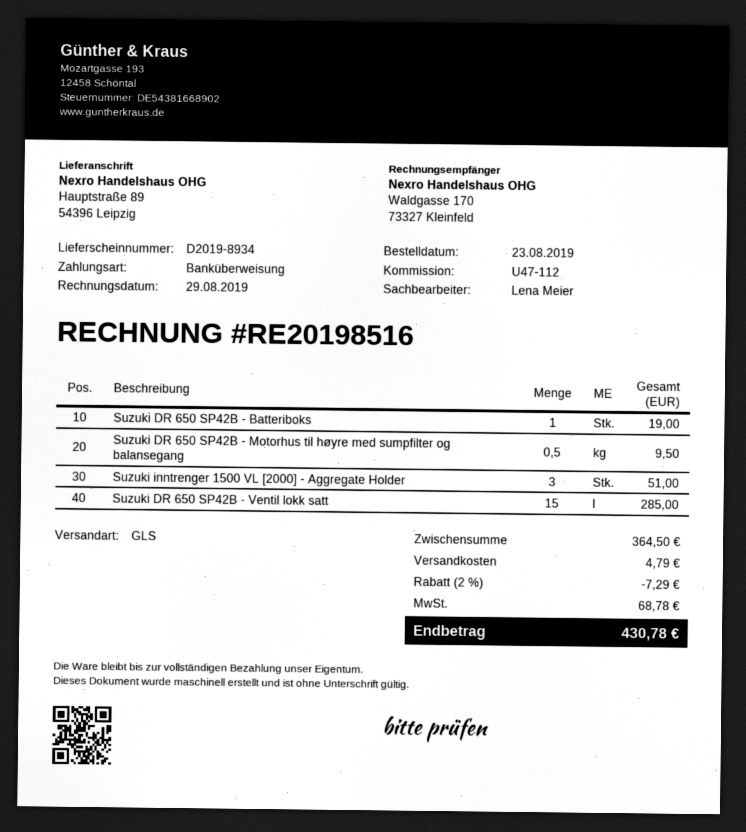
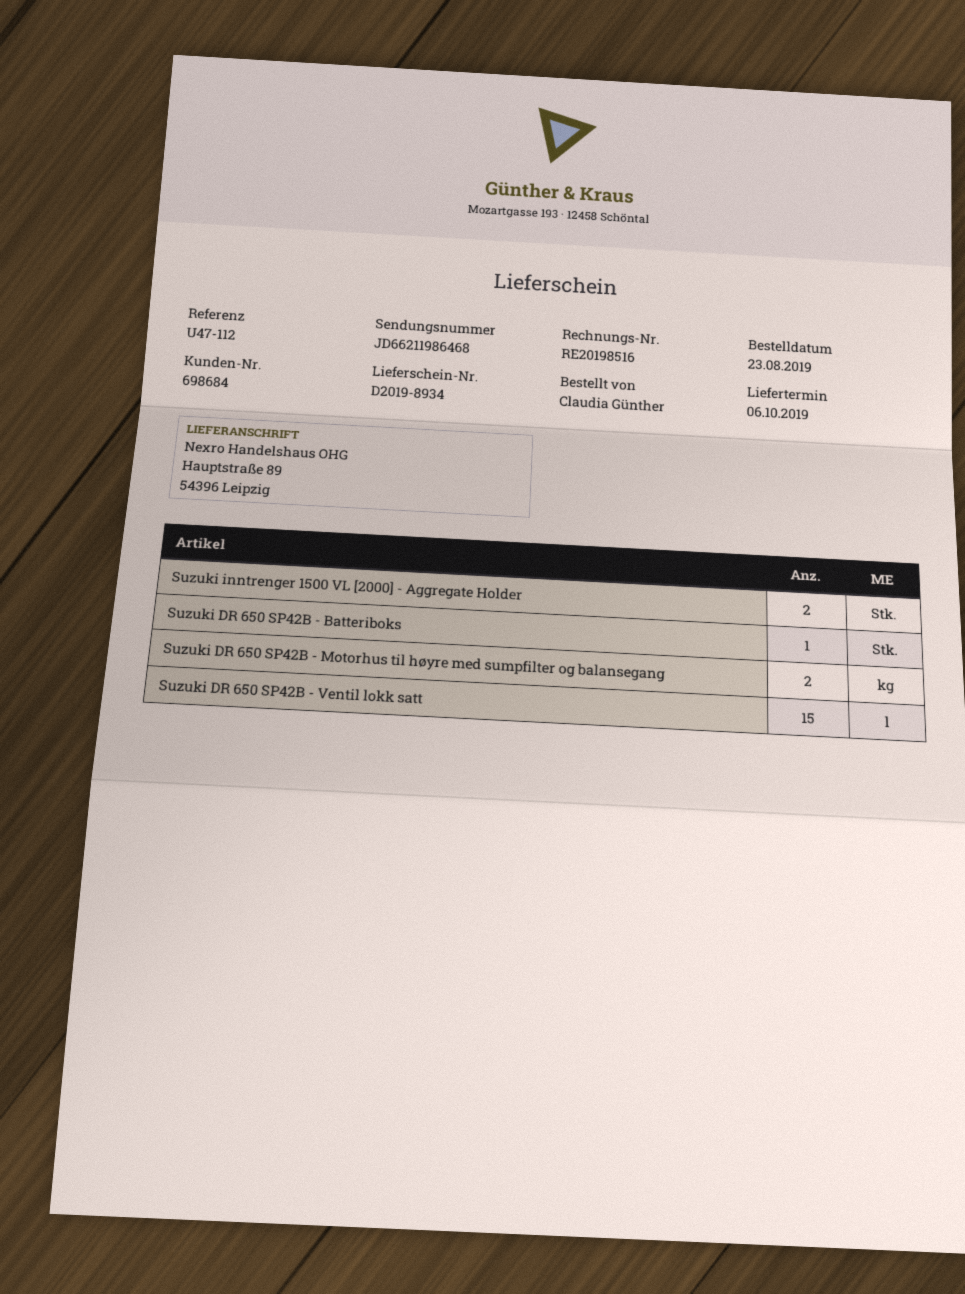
Suzuki DR 650 SP42B - Motorhus til høyre med sumpfilter og balansegang: 0.5 -> 2
Suzuki inntrenger 1500 VL [2000] - Aggregate Holder: 3 -> 2

